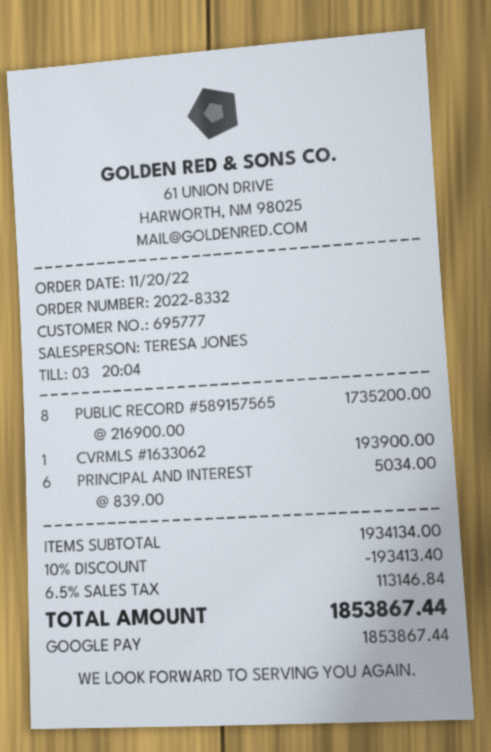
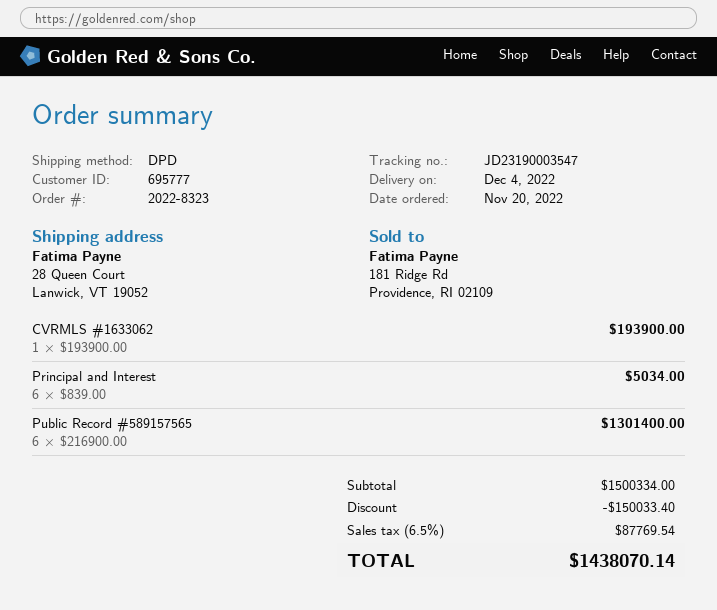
order number: 2022-8332 -> 2022-8323
PUBLIC RECORD #589157565: 8 x 216900.00 = 1735200.00 -> 6 x 216900.00 = 1301400.00
subtotal: 1934134.00 -> 1500334.00
discount: 193413.40 -> 150033.40
tax: 6.5% = 113146.84 -> 6.5% = 87769.54
total: 1853867.44 -> 1438070.14

